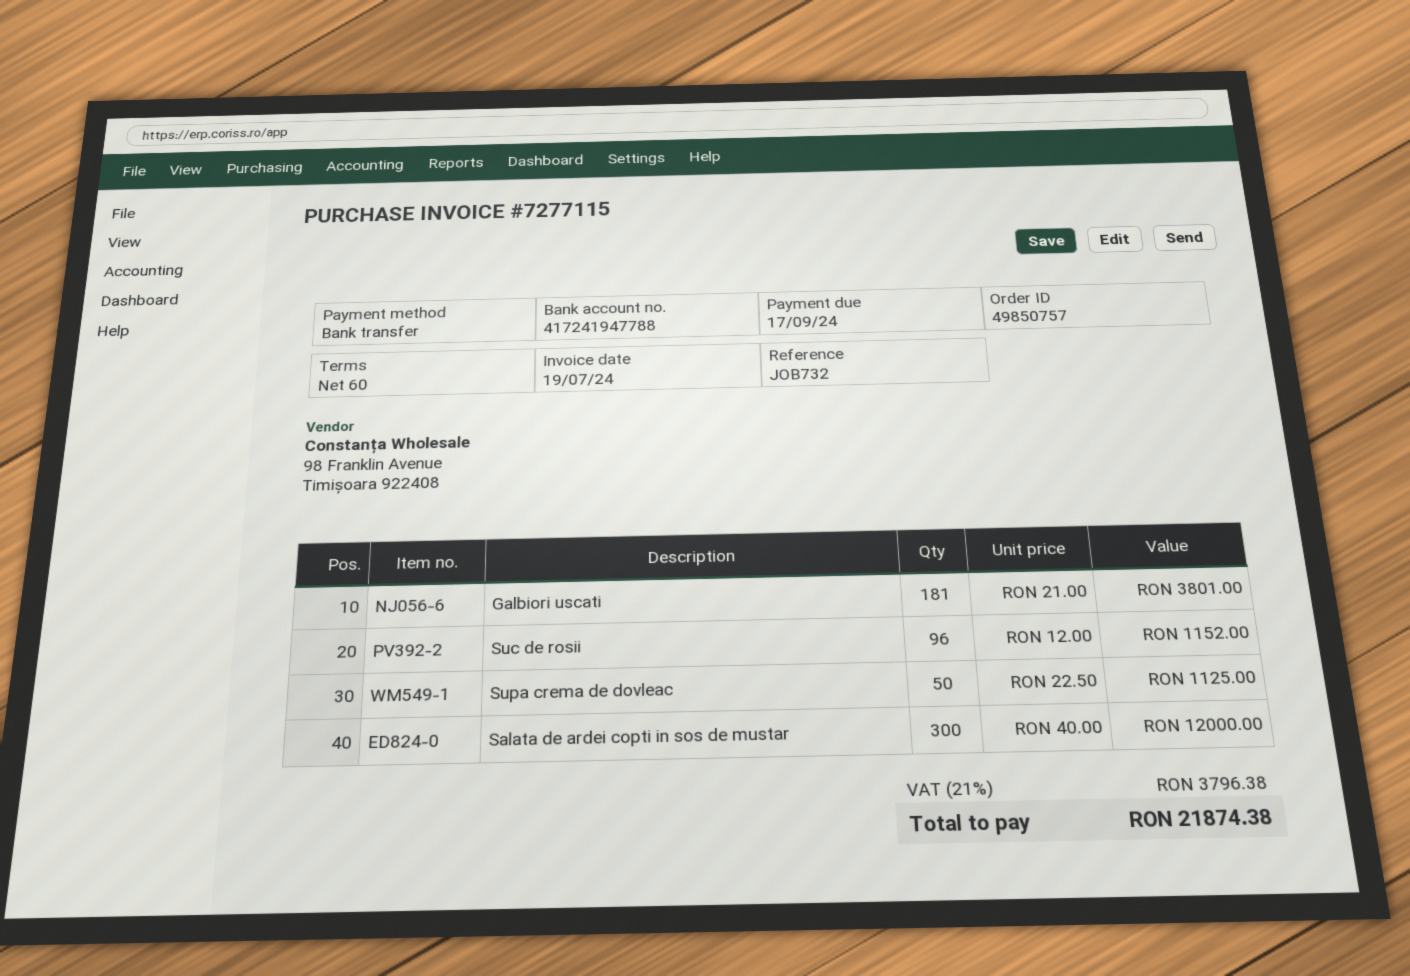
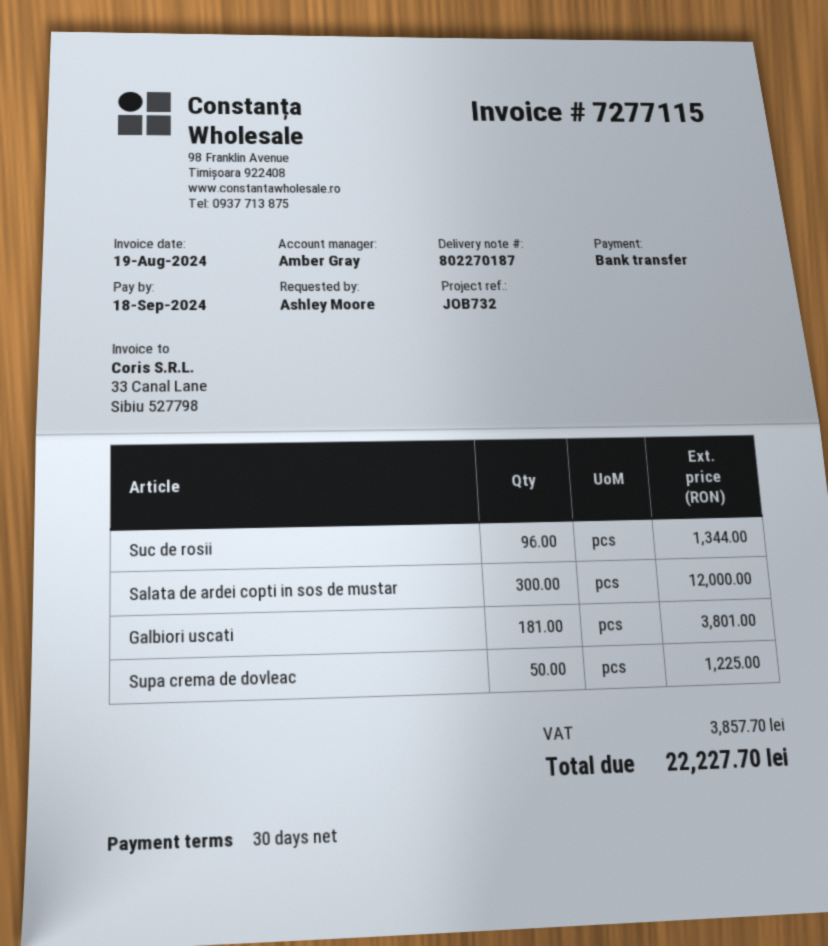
invoice date: 2024-07-19 -> 2024-08-19
payment terms: 60 days -> 30 days
due date: 2024-09-17 -> 2024-09-18
Suc de rosii: 96 for 1152.00 -> 96 for 1344.00
Supa crema de dovleac: 50 for 1125.00 -> 50 for 1225.00
tax: 3796.38 -> 3857.70
total: 21874.38 -> 22227.70

